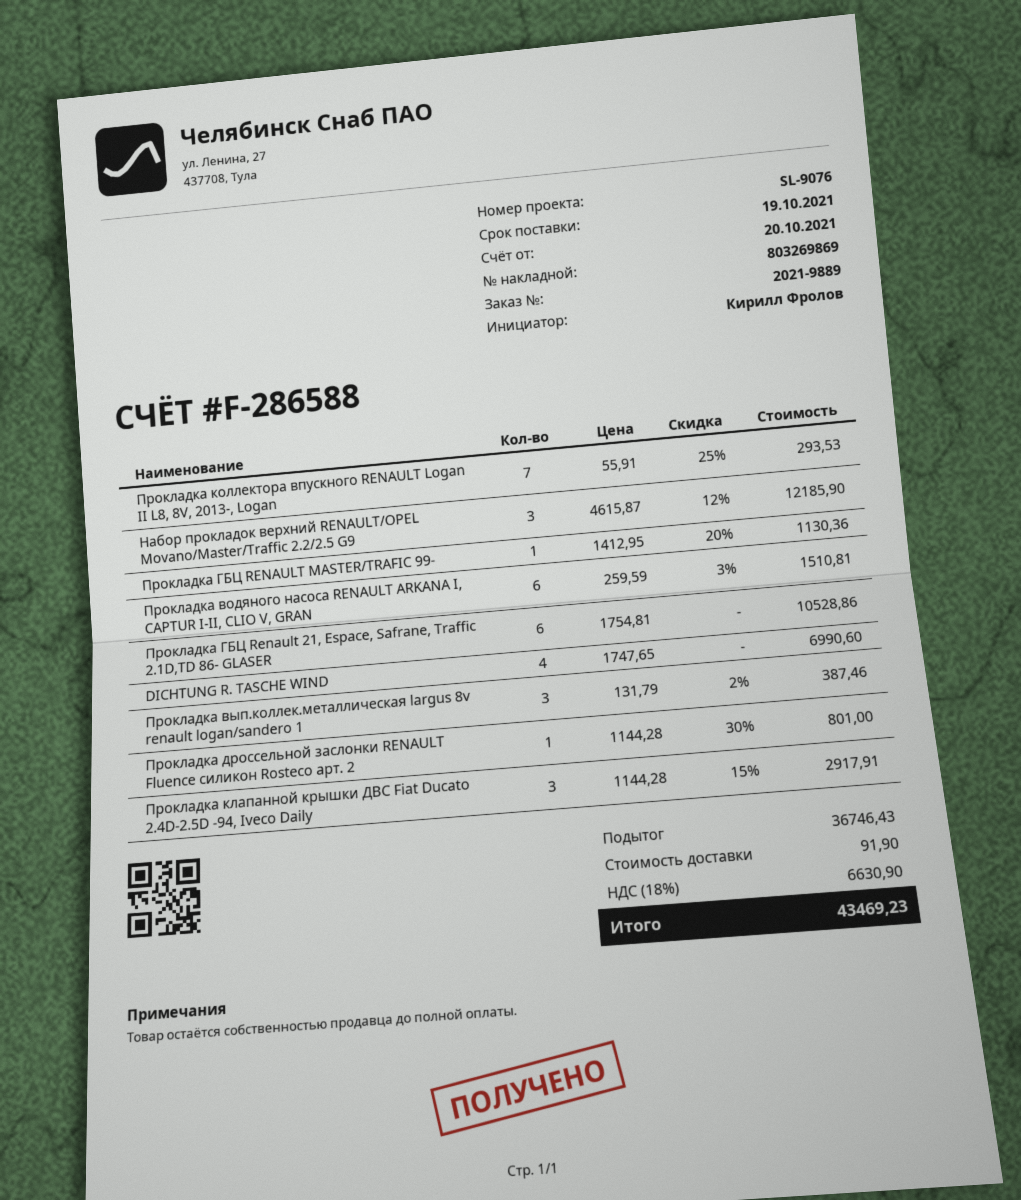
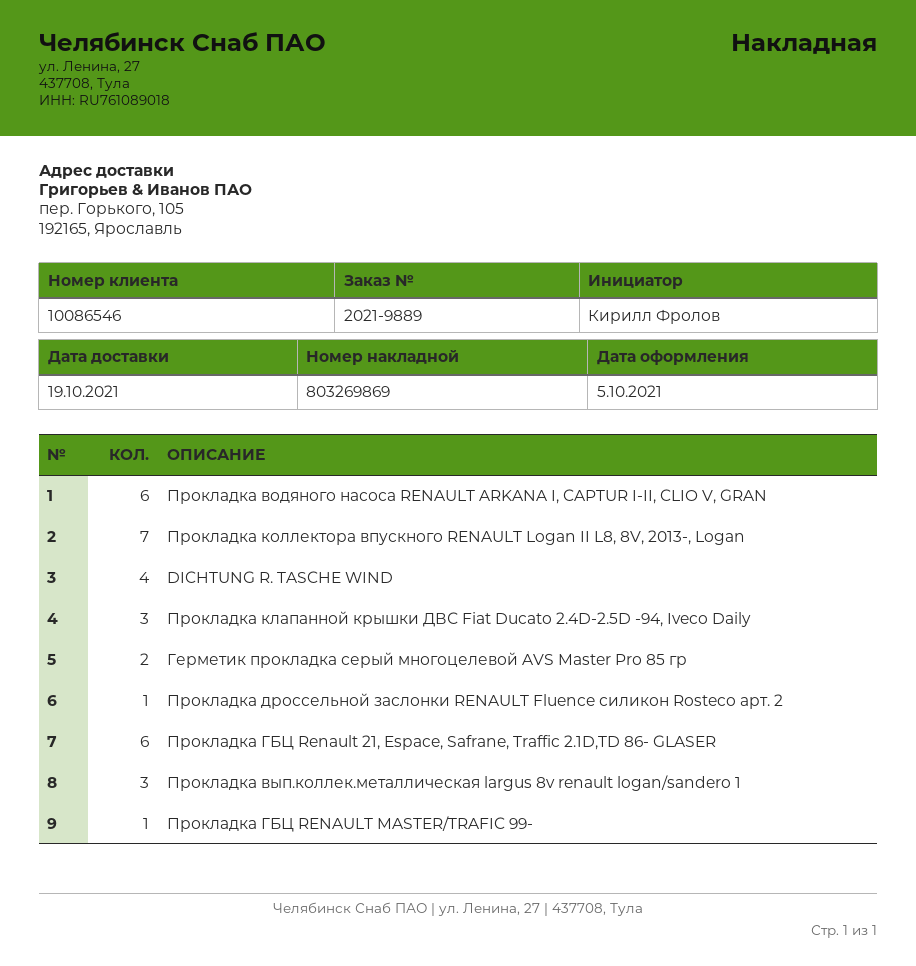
Набор прокладок верхний RENAULT/OPEL Movano/Master/Traffic 2.2/2.5 G9: 3 -> none
Герметик прокладка серый многоцелевой AVS Master Prо 85 гр: none -> 2

